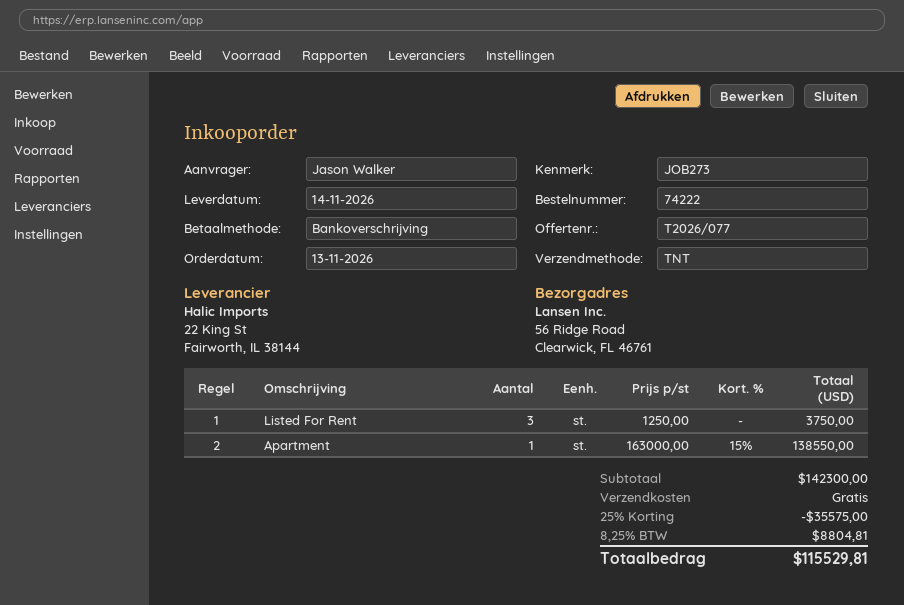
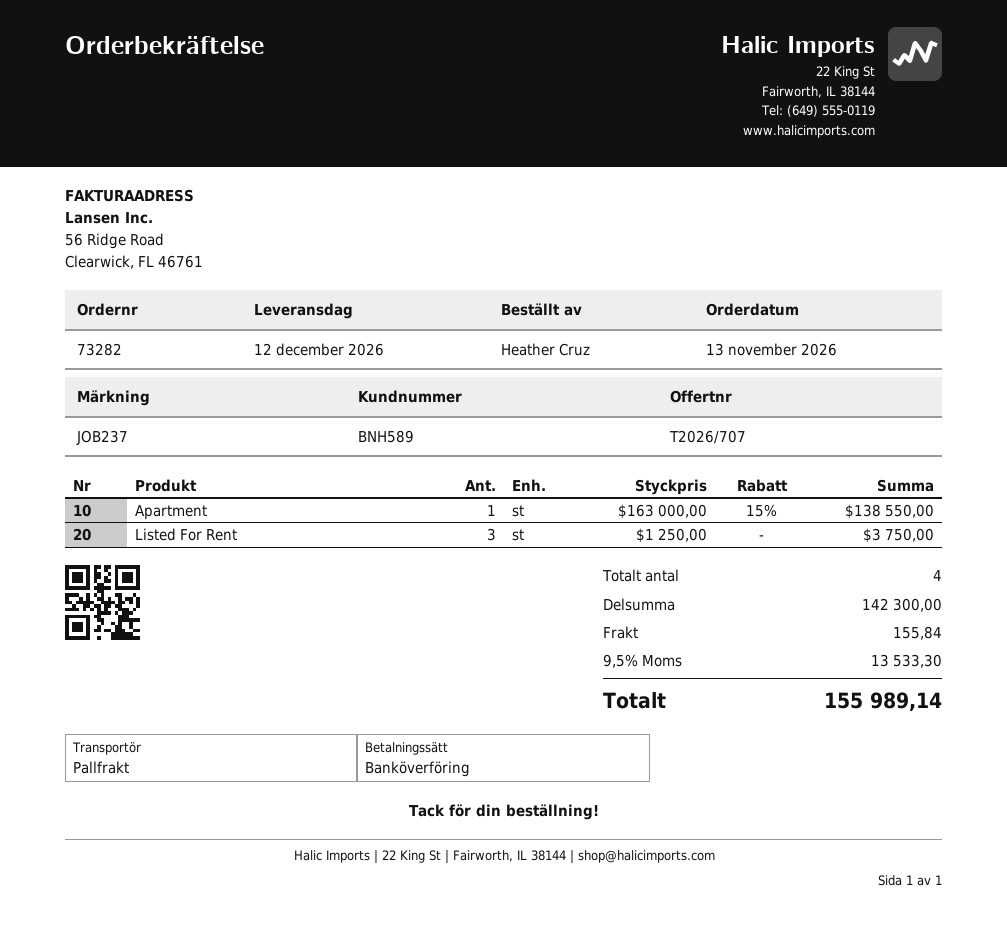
quote number: T2026/077 -> T2026/707
order number: 74222 -> 73282
delivery date: 2026-11-14 -> 2026-12-12
reference: JOB273 -> JOB237
ordered by: Jason Walker -> Heather Cruz
shipping method: TNT -> pallet freight
discount: 25% = 35575.00 -> none
shipping: 0.00 -> 155.84
tax: 8.25% = 8804.81 -> 9.5% = 13533.30
total: 115529.81 -> 155989.14

